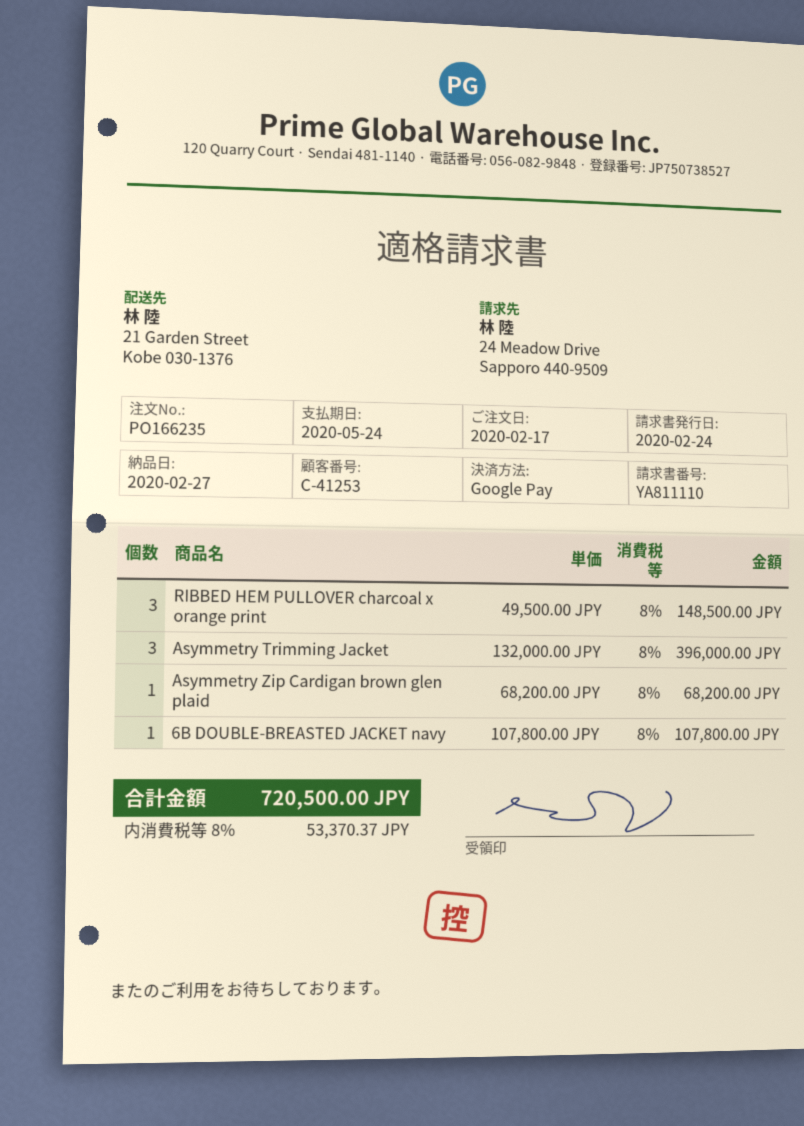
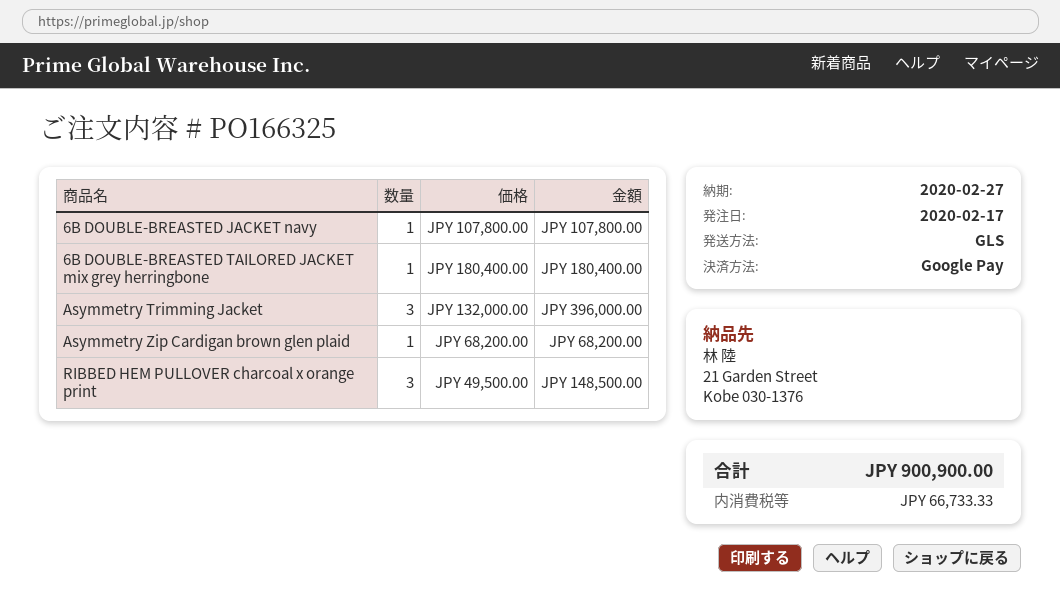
order number: PO166235 -> PO166325
6B DOUBLE-BREASTED TAILORED JACKET mix grey herringbone: none -> 1 x 180400.00 = 180400.00
tax: 53370.37 -> 66733.33
total: 720500.00 -> 900900.00

